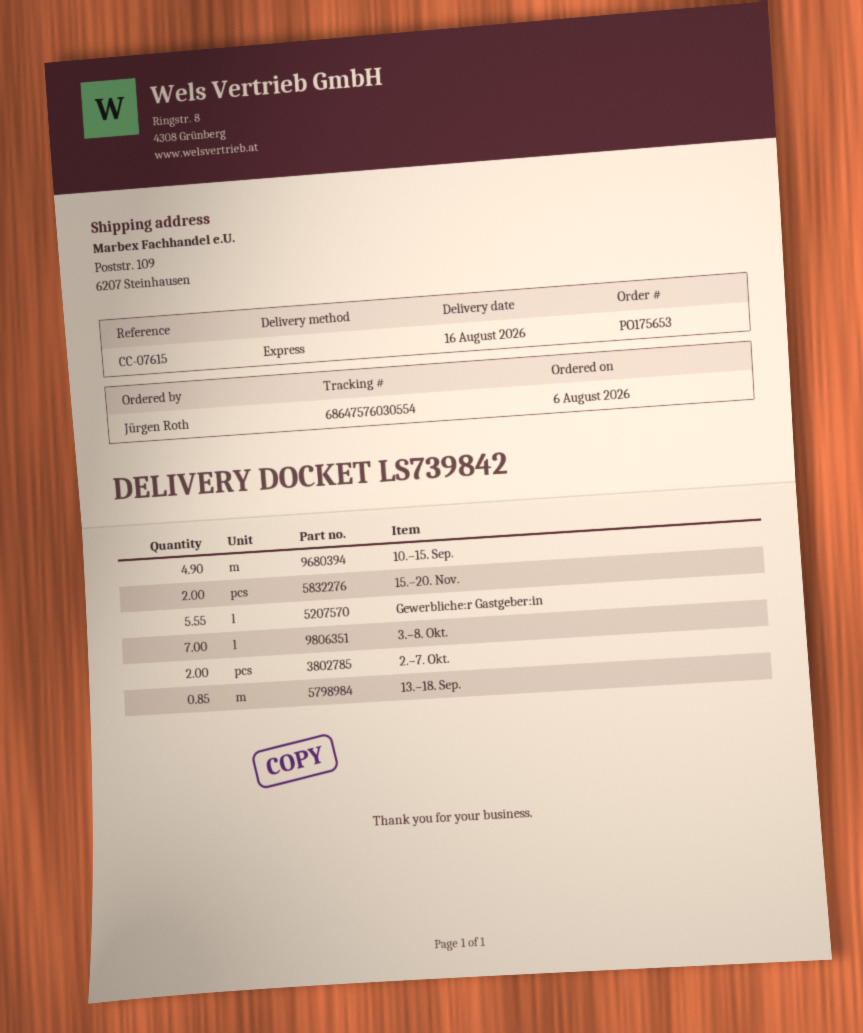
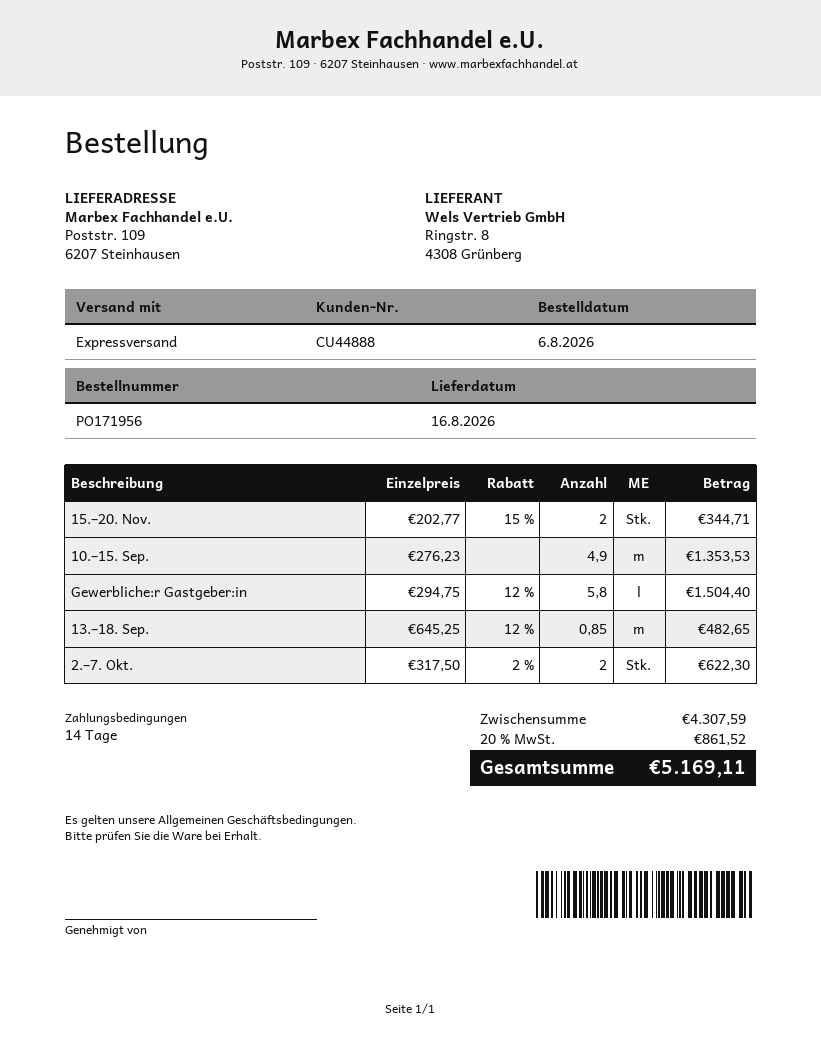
order number: PO175653 -> PO171956
Gewerbliche:r Gastgeber:in: 5.55 -> 5.8
3.–8. Okt.: 7 -> none

